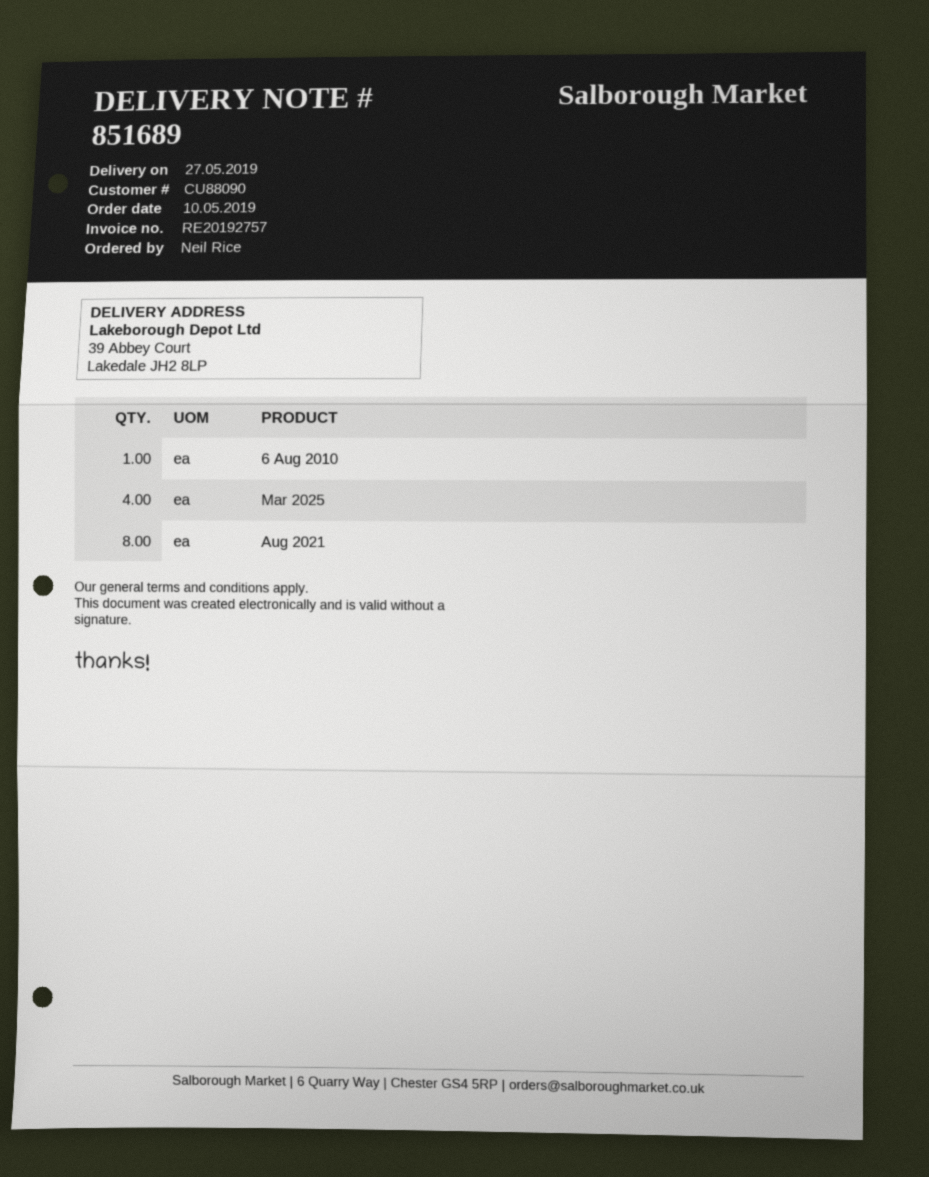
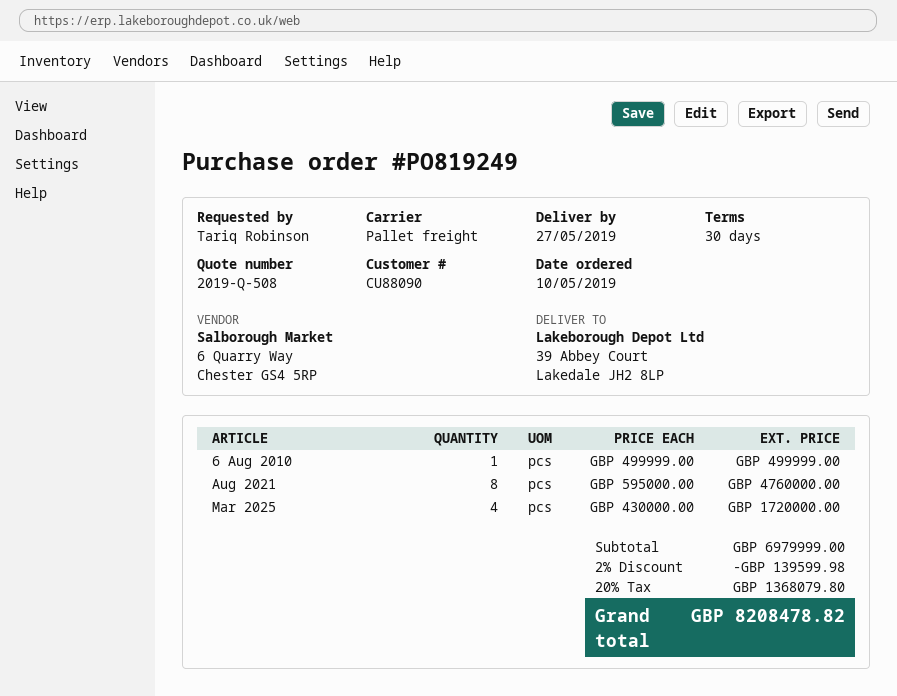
ordered by: Neil Rice -> Tariq Robinson

